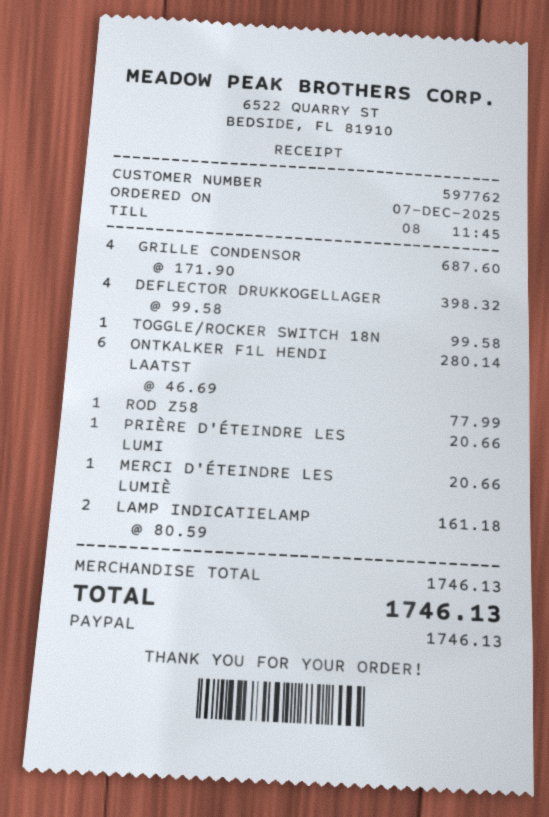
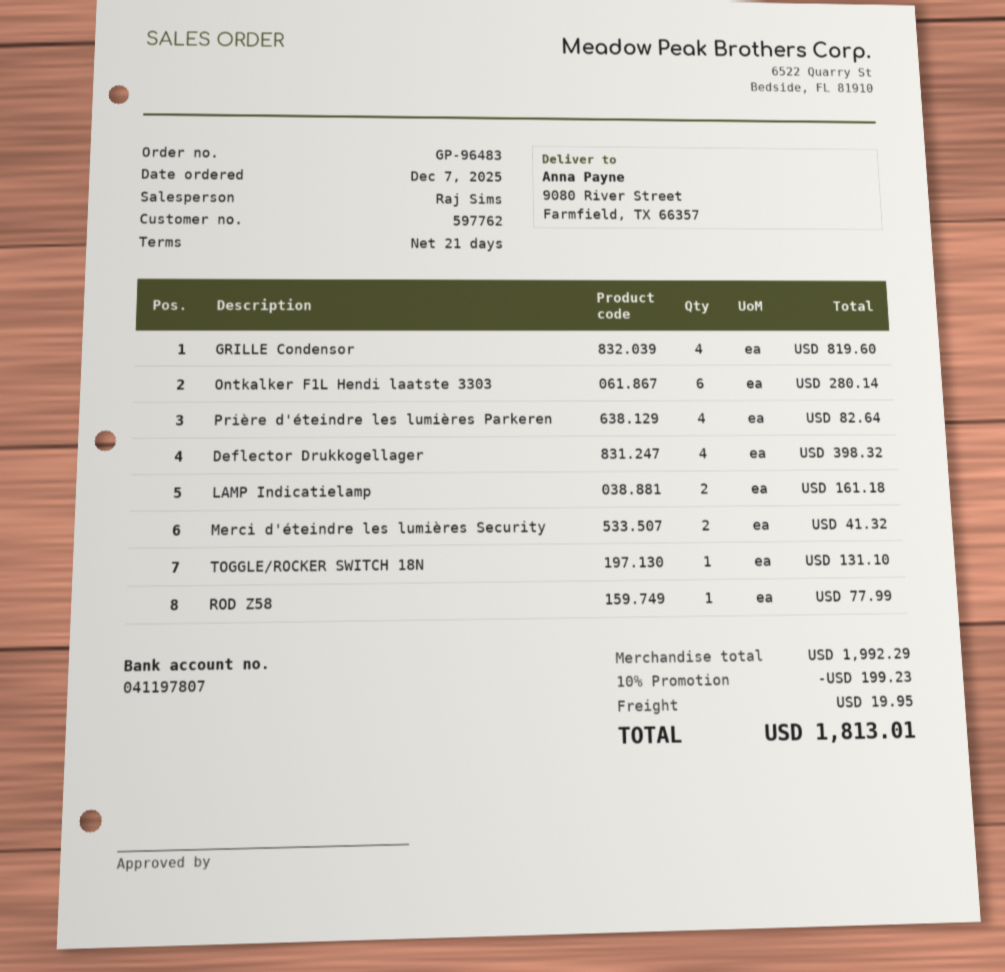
GRILLE CONDENSOR: 4 for 687.60 -> 4 for 819.60
TOGGLE/ROCKER SWITCH 18N: 1 for 99.58 -> 1 for 131.10
PRIÈRE D'ÉTEINDRE LES LUMI: 1 for 20.66 -> 4 for 82.64
MERCI D'ÉTEINDRE LES LUMIÈ: 1 for 20.66 -> 2 for 41.32
subtotal: 1746.13 -> 1992.29
discount: none -> 10% = 199.23
shipping: none -> 19.95
total: 1746.13 -> 1813.01

